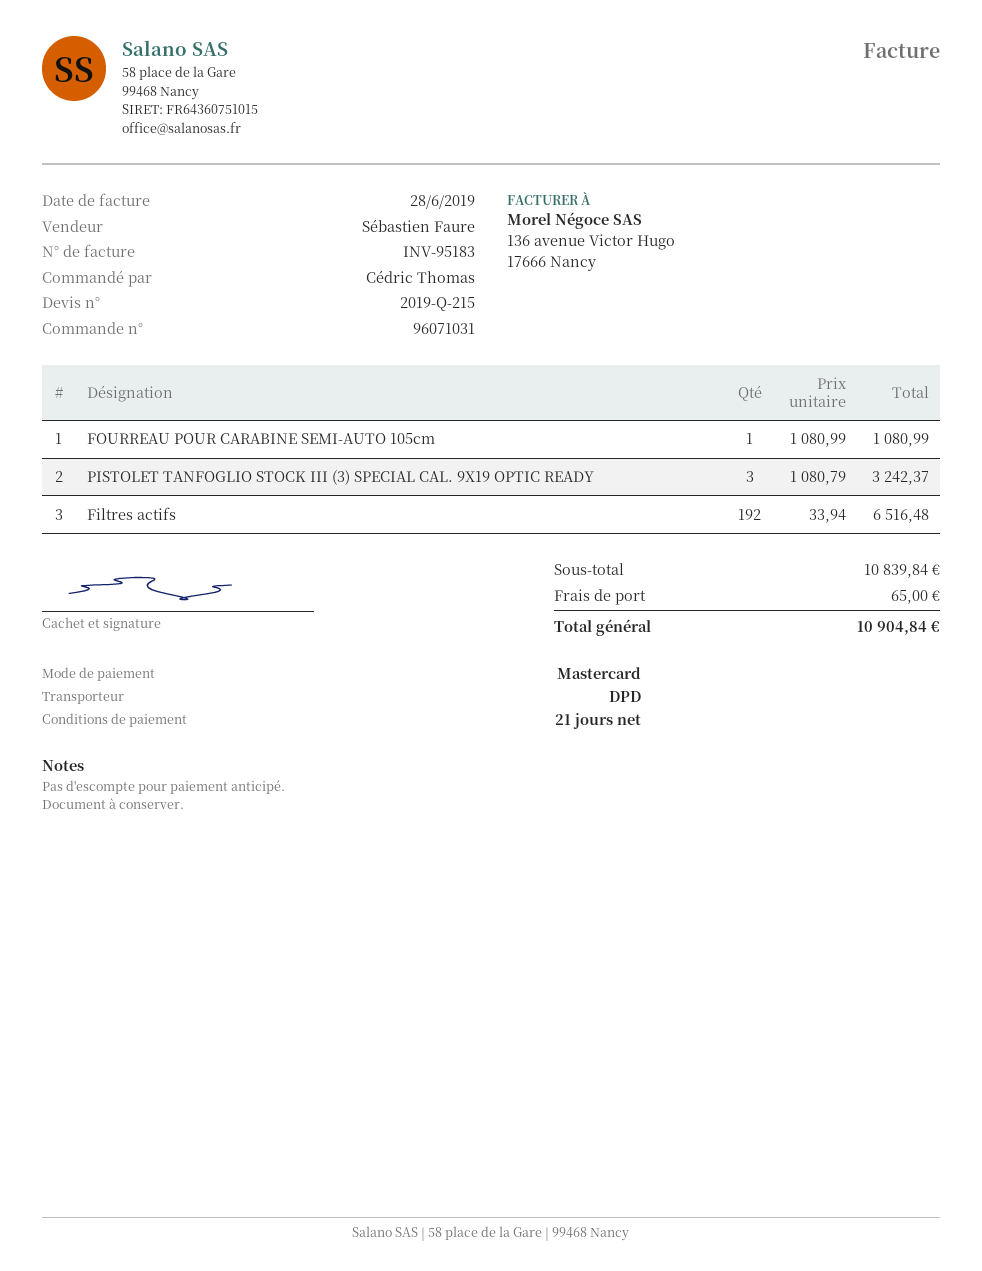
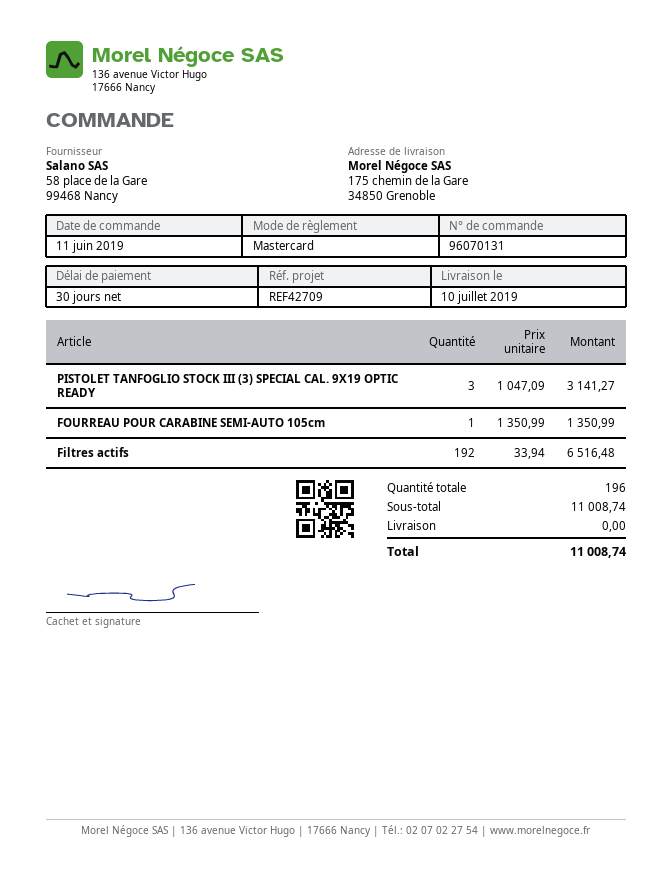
order number: 96071031 -> 96070131
payment terms: 21 days -> 30 days
FOURREAU POUR CARABINE SEMI-AUTO 105cm: 1 x 1080.99 = 1080.99 -> 1 x 1350.99 = 1350.99
PISTOLET TANFOGLIO STOCK III (3) SPECIAL CAL. 9X19 OPTIC READY: 3 x 1080.79 = 3242.37 -> 3 x 1047.09 = 3141.27
subtotal: 10839.84 -> 11008.74
shipping: 65.00 -> 0.00
total: 10904.84 -> 11008.74

